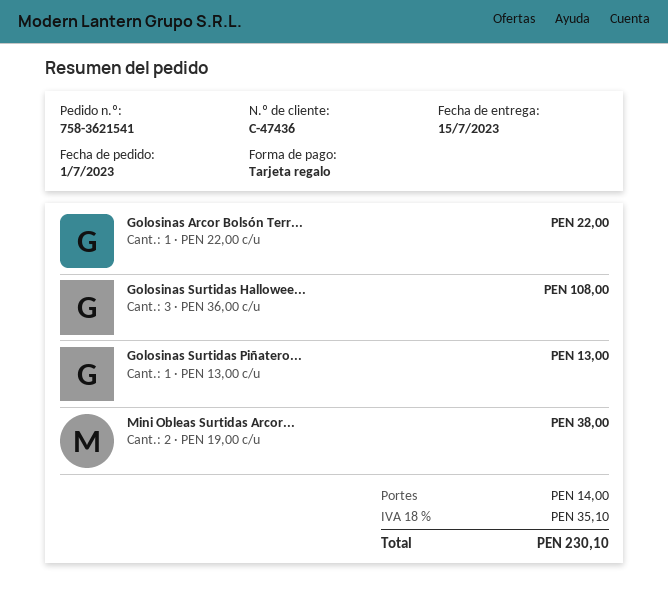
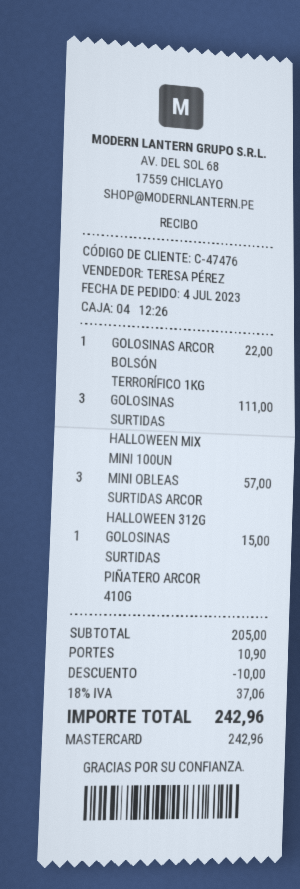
order date: 2023-07-01 -> 2023-07-04
customer number: C-47436 -> C-47476
payment method: gift card -> Mastercard
Golosinas Surtidas Hallowee...: 3 for 108.00 -> 3 for 111.00
Golosinas Surtidas Piñatero...: 1 for 13.00 -> 1 for 15.00
Mini Obleas Surtidas Arcor...: 2 for 38.00 -> 3 for 57.00
discount: none -> 10.00
shipping: 14.00 -> 10.90
tax: 18% = 35.10 -> 18% = 37.06
total: 230.10 -> 242.96

